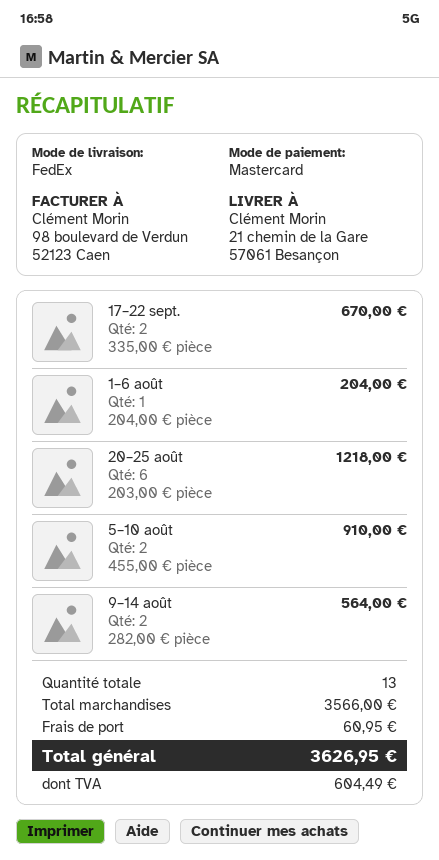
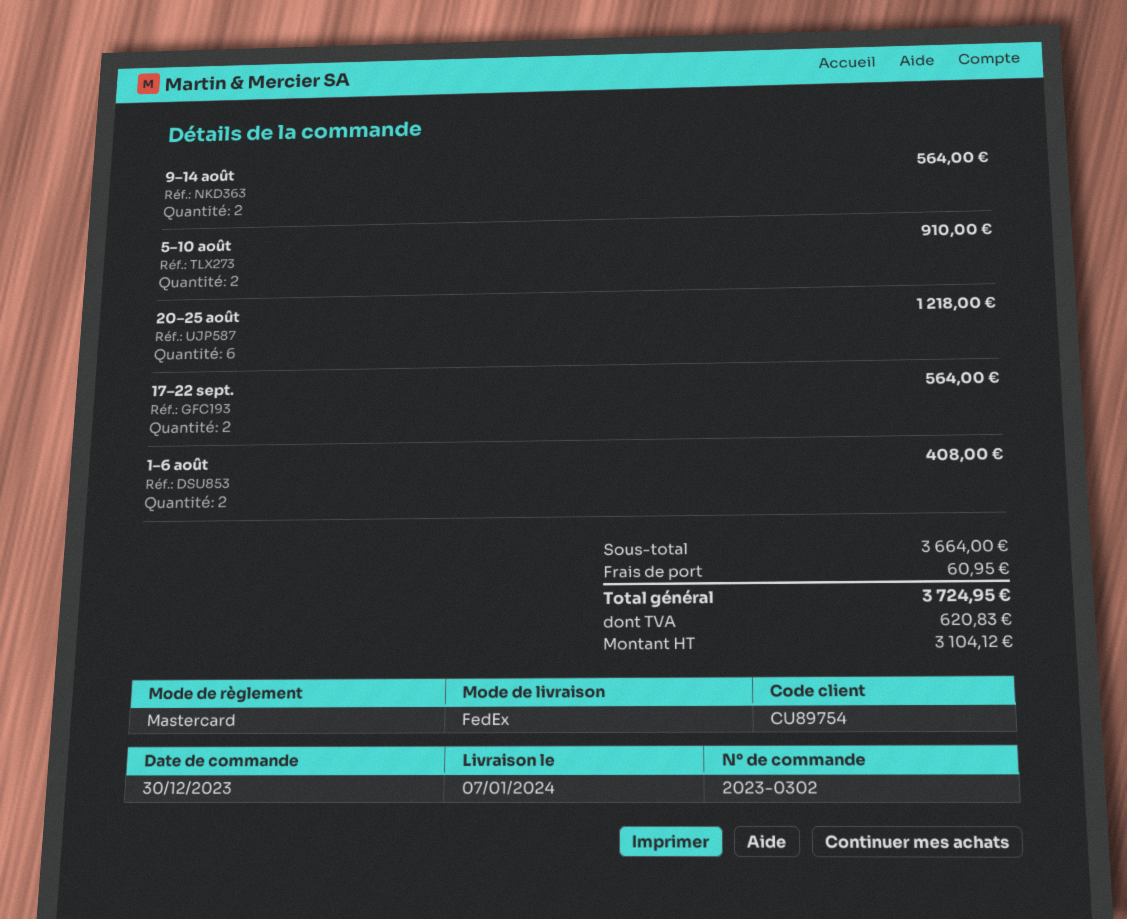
17–22 sept.: 2 for 670.00 -> 2 for 564.00
1–6 août: 1 for 204.00 -> 2 for 408.00
subtotal: 3566.00 -> 3664.00
tax: 604.49 -> 620.83
total: 3626.95 -> 3724.95

